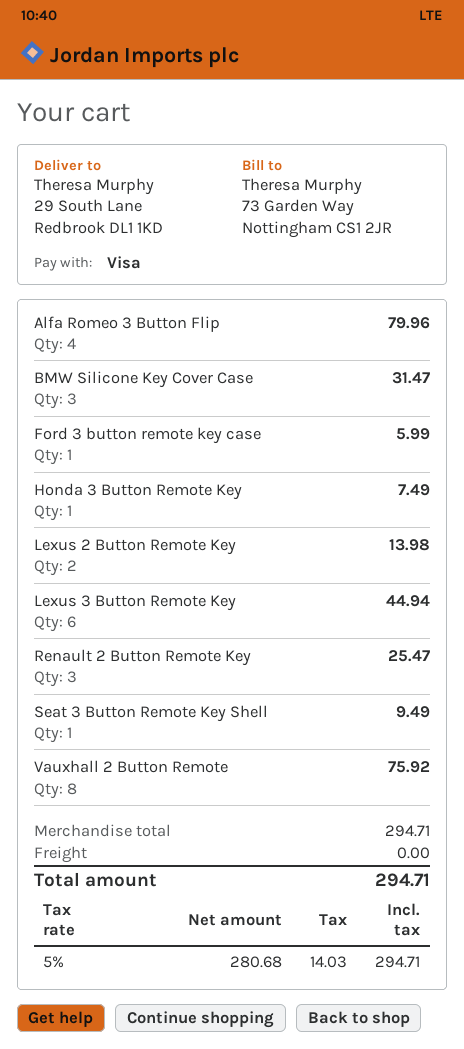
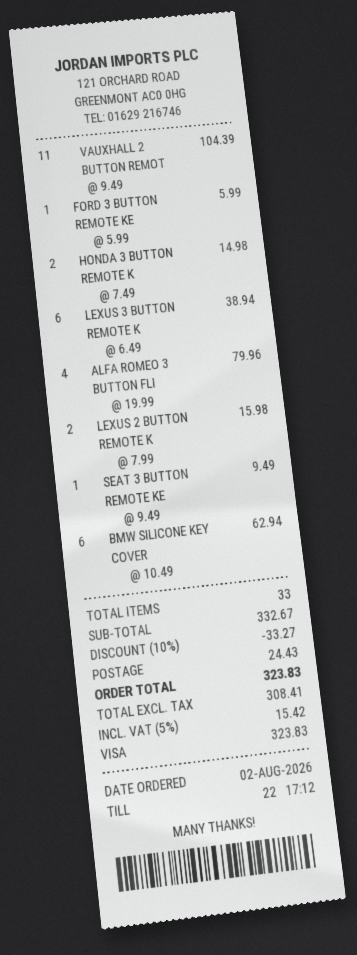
BMW Silicone Key Cover Case: 3 for 31.47 -> 6 for 62.94
Honda 3 Button Remote Key: 1 for 7.49 -> 2 for 14.98
Lexus 2 Button Remote Key: 2 for 13.98 -> 2 for 15.98
Lexus 3 Button Remote Key: 6 for 44.94 -> 6 for 38.94
Renault 2 Button Remote Key: 3 for 25.47 -> none
Vauxhall 2 Button Remote: 8 for 75.92 -> 11 for 104.39
subtotal: 294.71 -> 332.67
discount: none -> 10% = 33.27
shipping: 0.00 -> 24.43
net: 280.68 -> 308.41
tax: 5% = 14.03 -> 5% = 15.42
total: 294.71 -> 323.83

